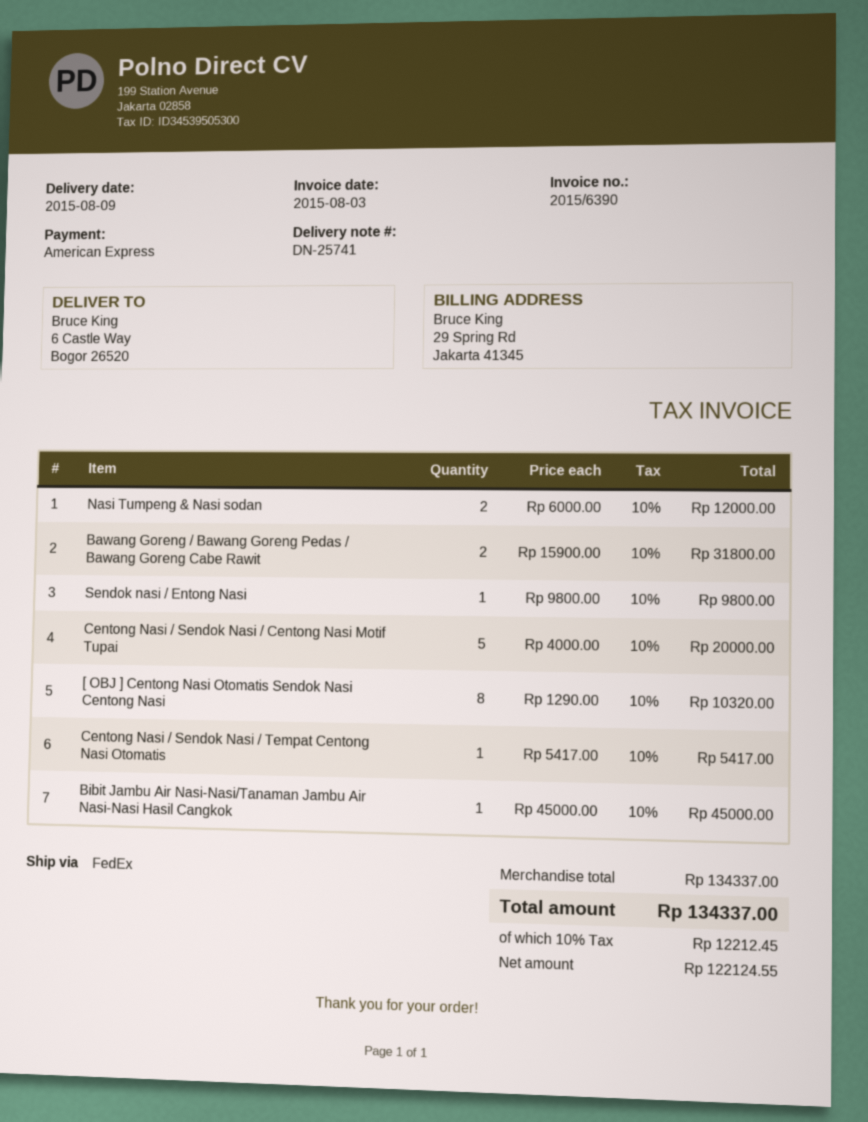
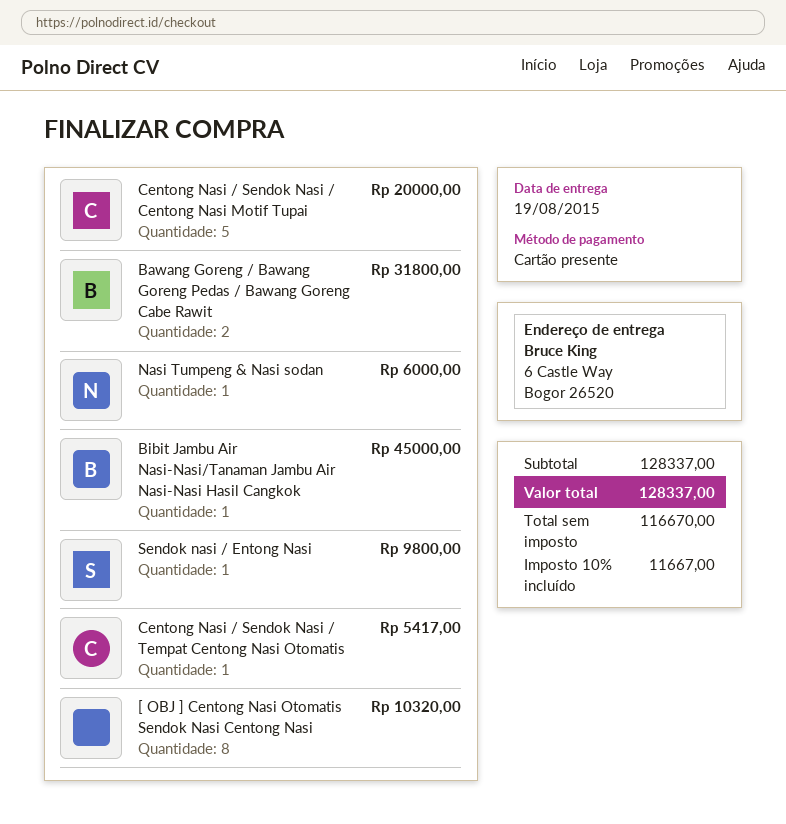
delivery date: 2015-08-09 -> 2015-08-19
payment method: American Express -> gift card
Nasi Tumpeng & Nasi sodan: 2 for 12000.00 -> 1 for 6000.00
subtotal: 134337.00 -> 128337.00
net: 122124.55 -> 116670.00
tax: 10% = 12212.45 -> 10% = 11667.00
total: 134337.00 -> 128337.00

